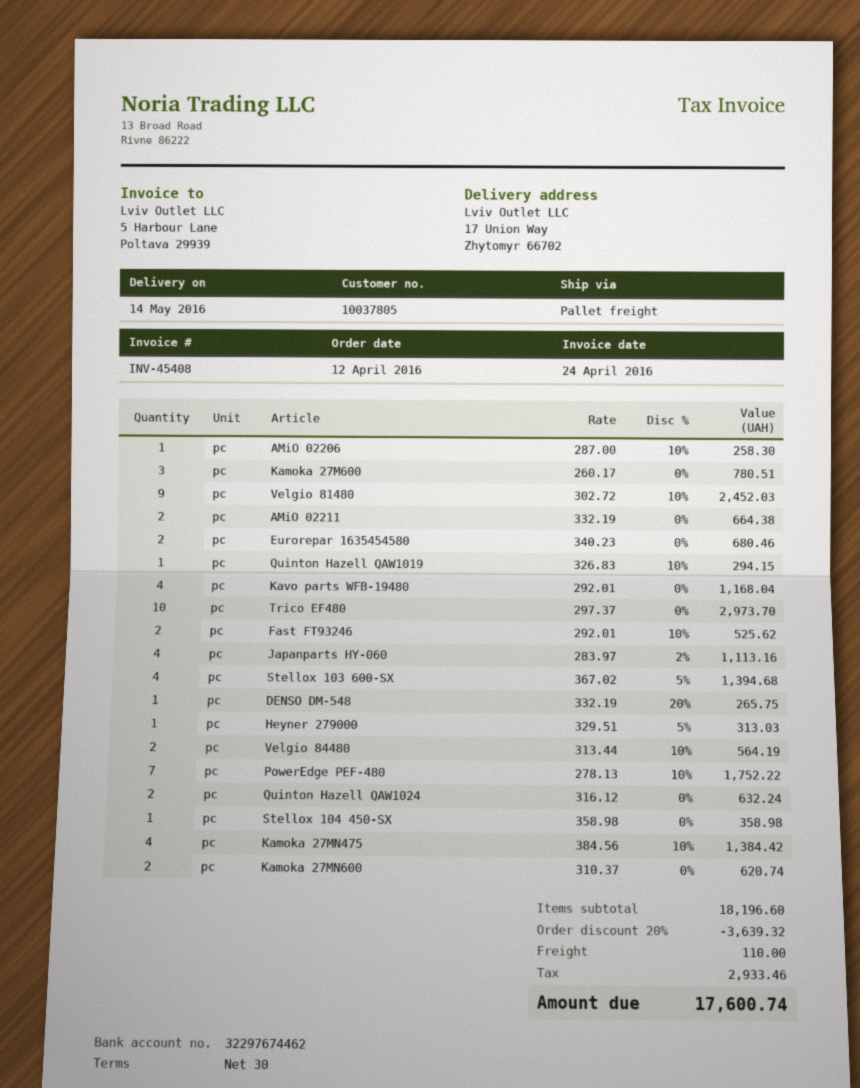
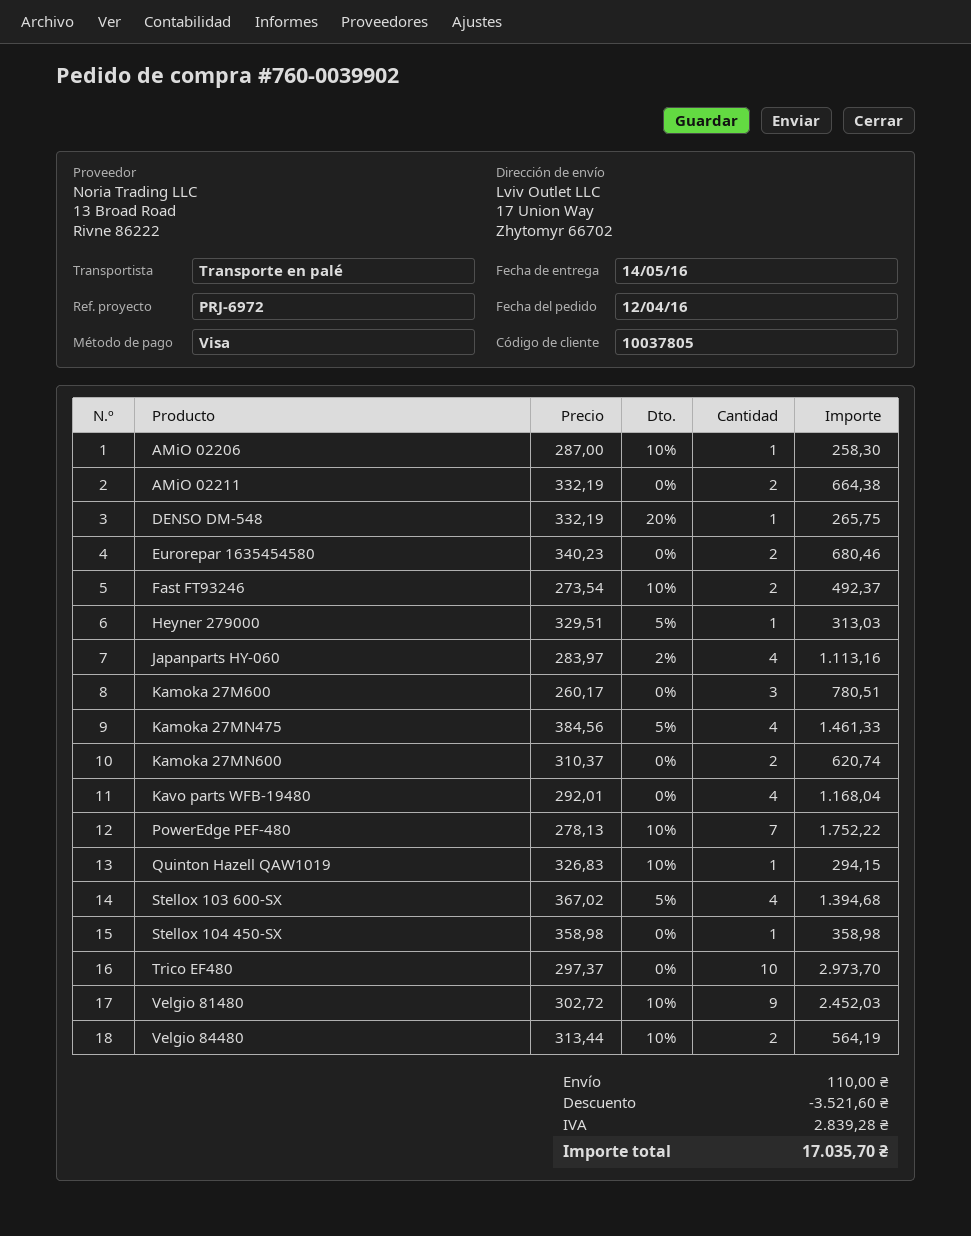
Fast FT93246: 2 x 292.01 - 10% = 525.62 -> 2 x 273.54 - 10% = 492.37
Quinton Hazell QAW1024: 2 x 316.12 = 632.24 -> none
Kamoka 27MN475: 4 x 384.56 - 10% = 1384.42 -> 4 x 384.56 - 5% = 1461.33
discount: 3639.32 -> 3521.60
tax: 2933.46 -> 2839.28
total: 17600.74 -> 17035.70

